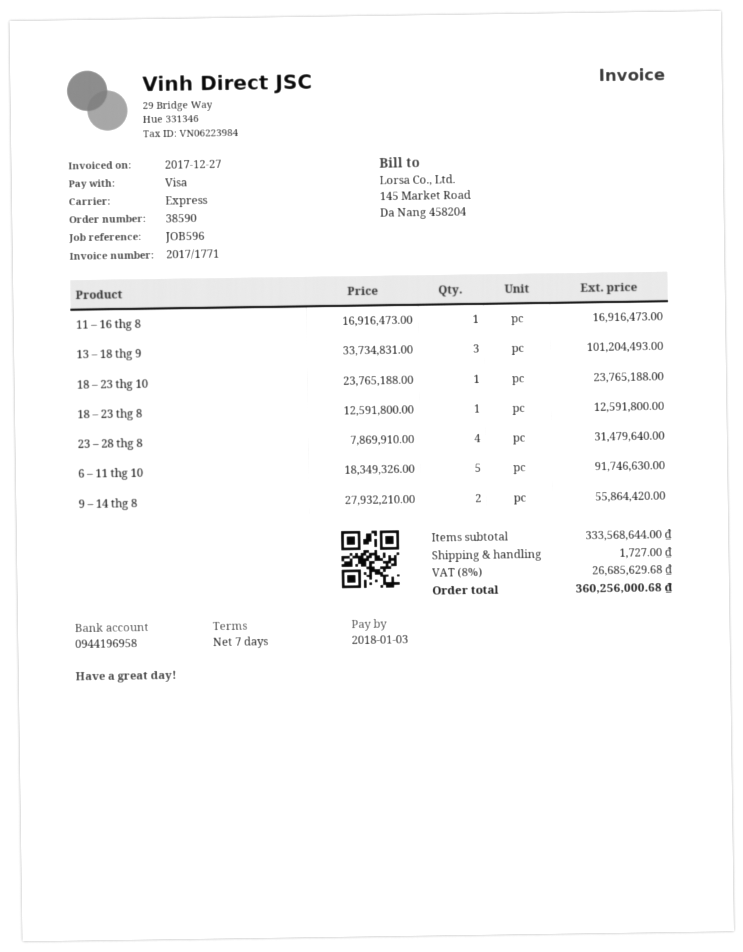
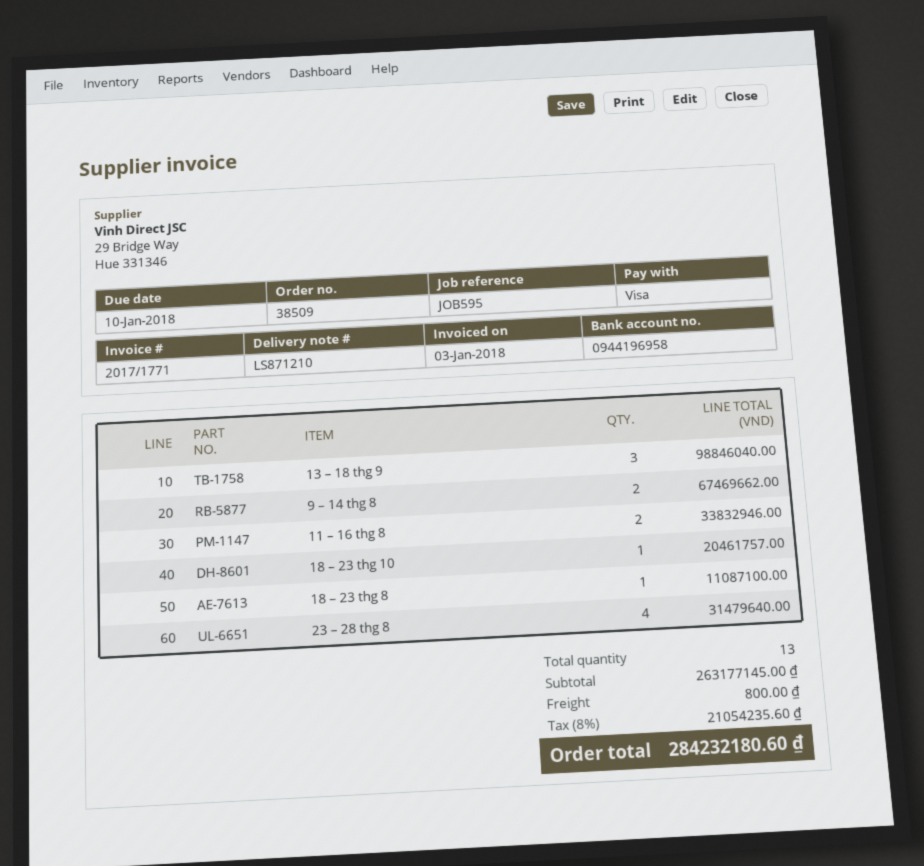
order number: 38590 -> 38509
invoice date: 2017-12-27 -> 2018-01-03
due date: 2018-01-03 -> 2018-01-10
reference: JOB596 -> JOB595
11 – 16 thg 8: 1 for 16916473.00 -> 2 for 33832946.00
13 – 18 thg 9: 3 for 101204493.00 -> 3 for 98846040.00
18 – 23 thg 10: 1 for 23765188.00 -> 1 for 20461757.00
18 – 23 thg 8: 1 for 12591800.00 -> 1 for 11087100.00
6 – 11 thg 10: 5 for 91746630.00 -> none
9 – 14 thg 8: 2 for 55864420.00 -> 2 for 67469662.00
subtotal: 333568644.00 -> 263177145.00
shipping: 1727.00 -> 800.00
tax: 8% = 26685629.68 -> 8% = 21054235.60
total: 360256000.68 -> 284232180.60

